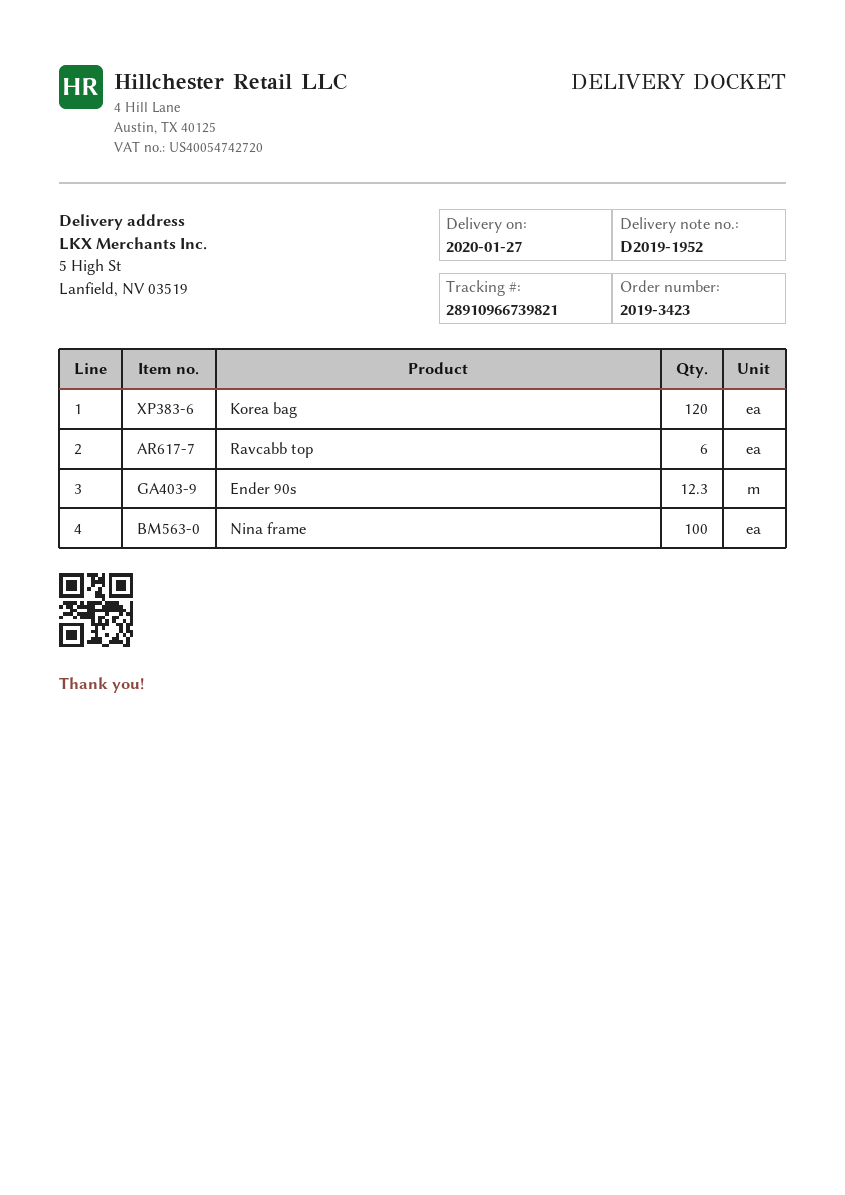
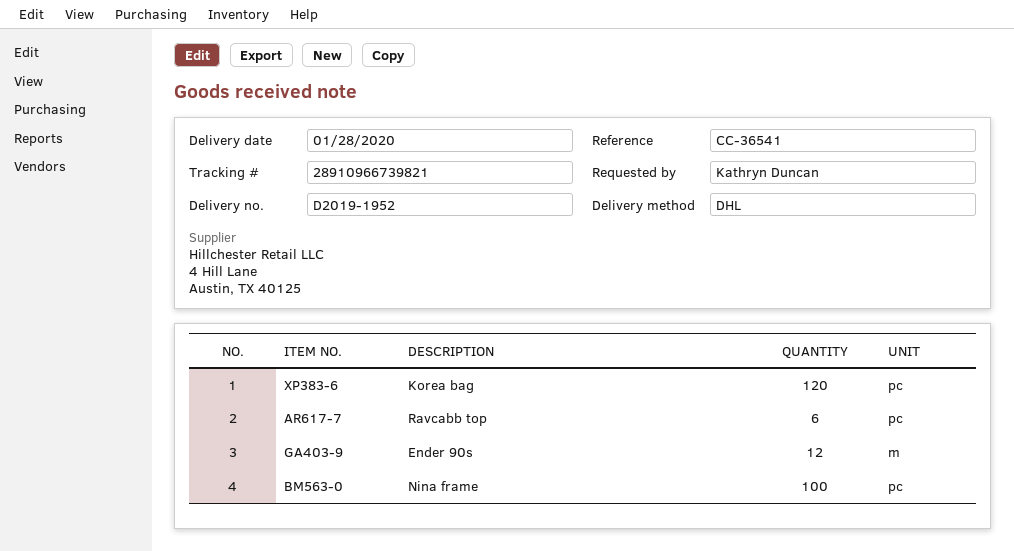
delivery date: 2020-01-27 -> 2020-01-28
Ender 90s: 12.3 -> 12

